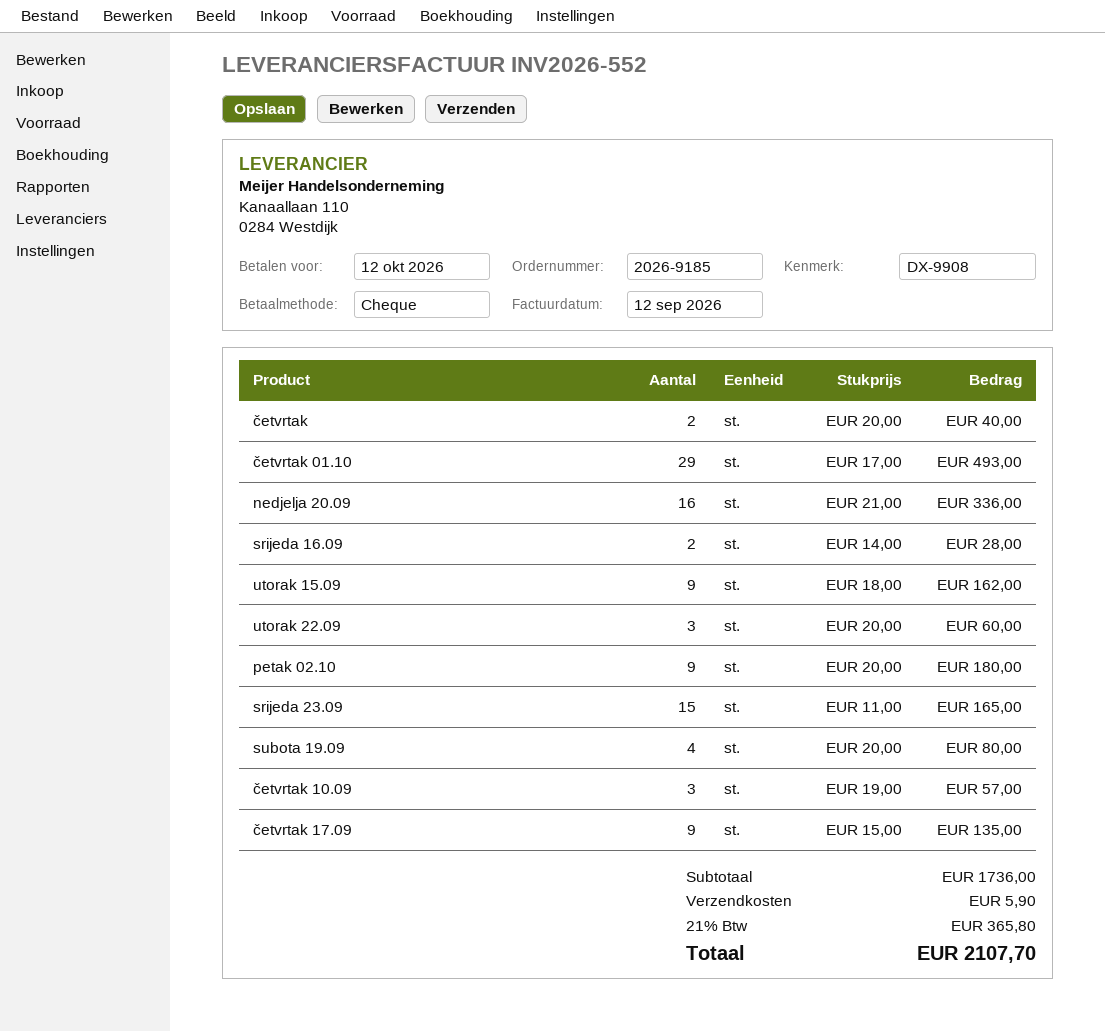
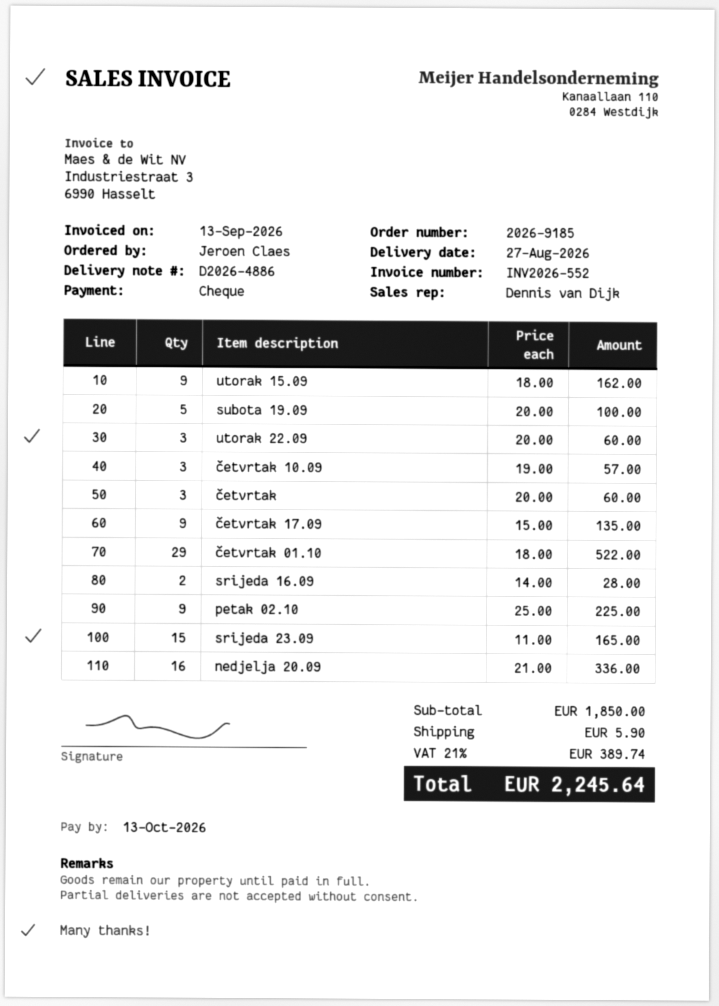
invoice date: 2026-09-12 -> 2026-09-13
due date: 2026-10-12 -> 2026-10-13
četvrtak: 2 x 20.00 = 40.00 -> 3 x 20.00 = 60.00
četvrtak 01.10: 29 x 17.00 = 493.00 -> 29 x 18.00 = 522.00
petak 02.10: 9 x 20.00 = 180.00 -> 9 x 25.00 = 225.00
subota 19.09: 4 x 20.00 = 80.00 -> 5 x 20.00 = 100.00
subtotal: 1736.00 -> 1850.00
tax: 21% = 365.80 -> 21% = 389.74
total: 2107.70 -> 2245.64

